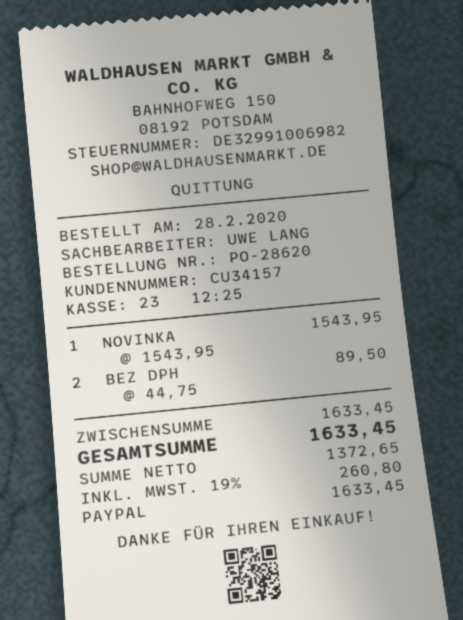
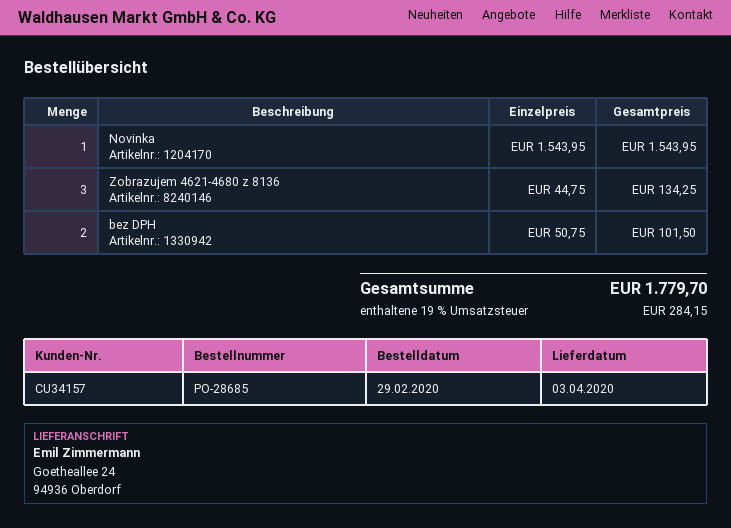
order number: PO-28620 -> PO-28685
order date: 2020-02-28 -> 2020-02-29
BEZ DPH: 2 x 44.75 = 89.50 -> 2 x 50.75 = 101.50
Zobrazujem 4621-4680 z 8136: none -> 3 x 44.75 = 134.25
tax: 19% = 260.80 -> 19% = 284.15
total: 1633.45 -> 1779.70

